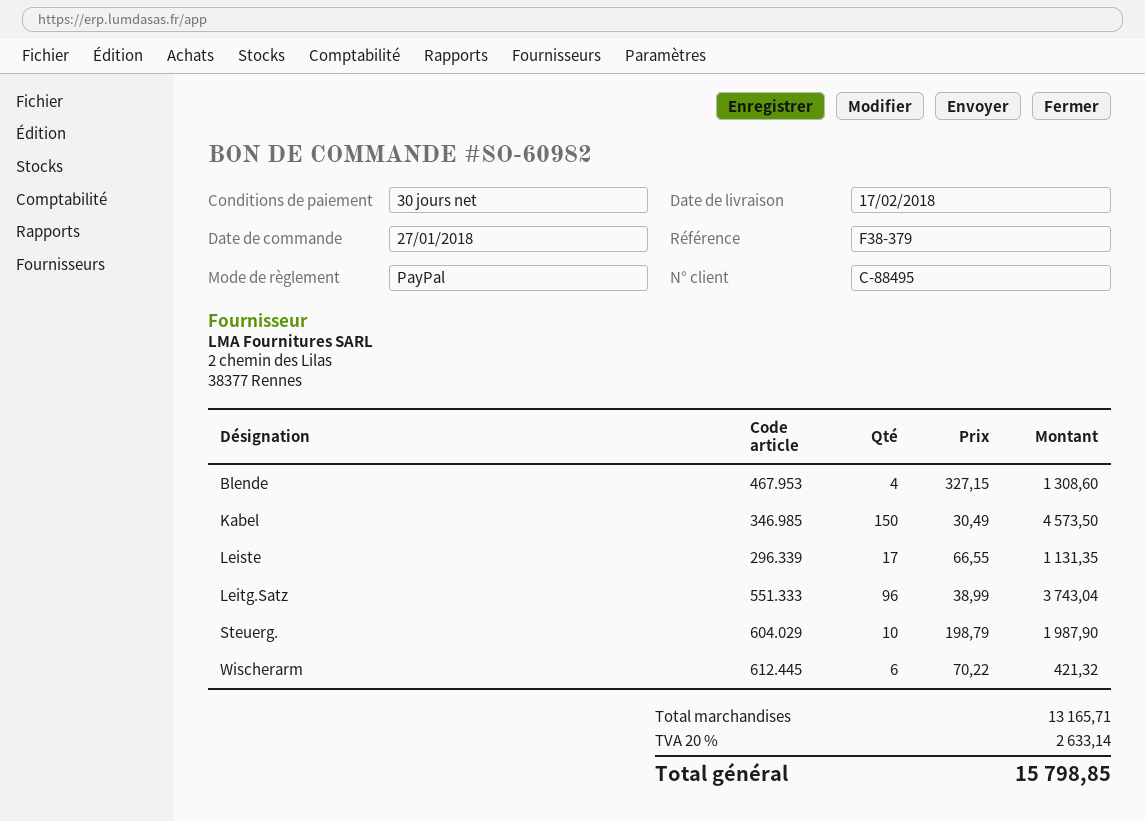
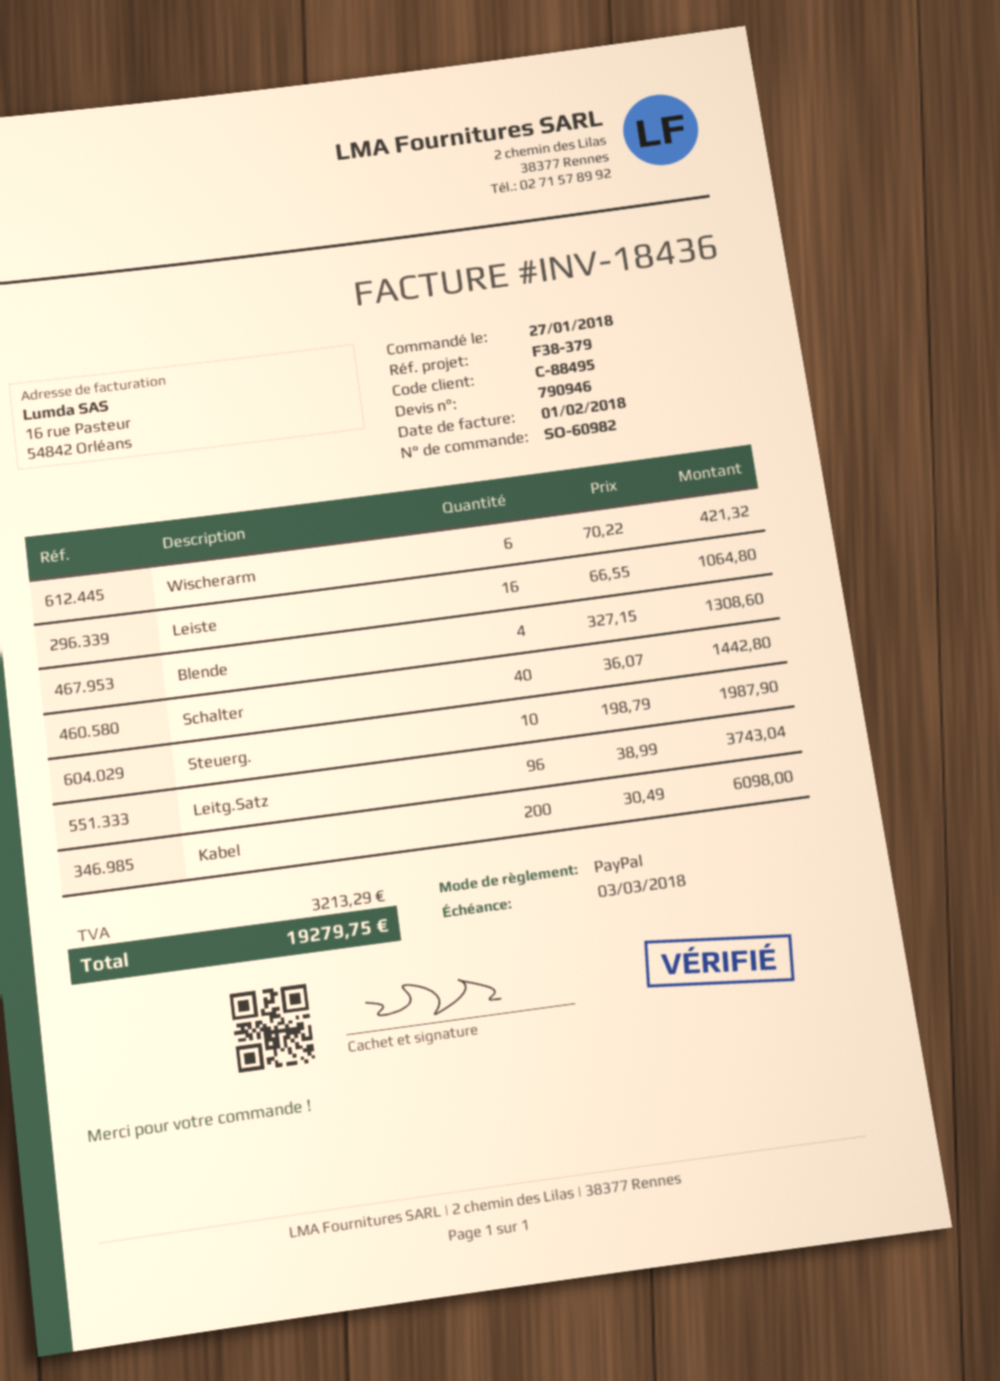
Kabel: 150 x 30.49 = 4573.50 -> 200 x 30.49 = 6098.00
Leiste: 17 x 66.55 = 1131.35 -> 16 x 66.55 = 1064.80
Schalter: none -> 40 x 36.07 = 1442.80
tax: 2633.14 -> 3213.29
total: 15798.85 -> 19279.75

